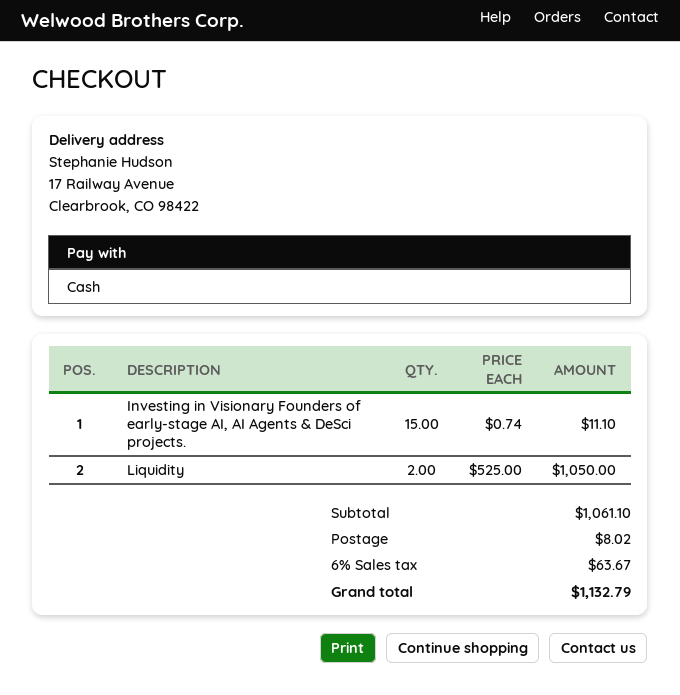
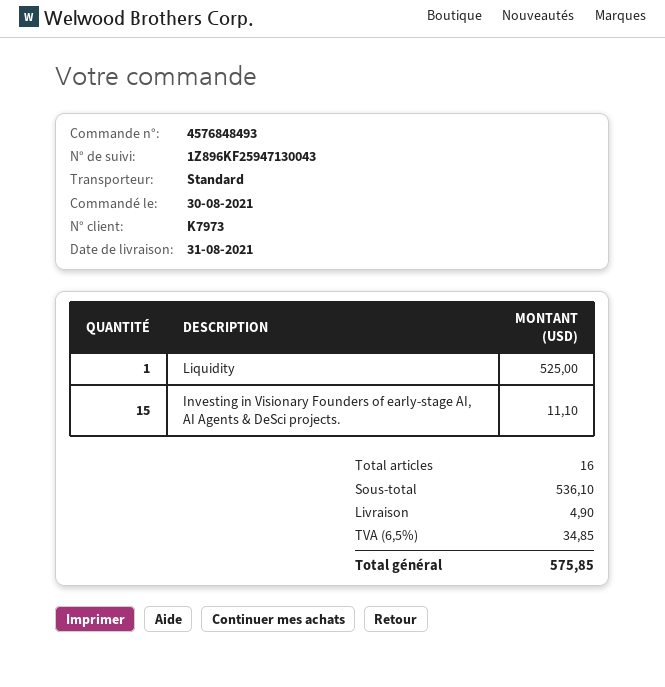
Liquidity: 2 for 1050.00 -> 1 for 525.00
subtotal: 1061.10 -> 536.10
shipping: 8.02 -> 4.90
tax: 6% = 63.67 -> 6.5% = 34.85
total: 1132.79 -> 575.85

